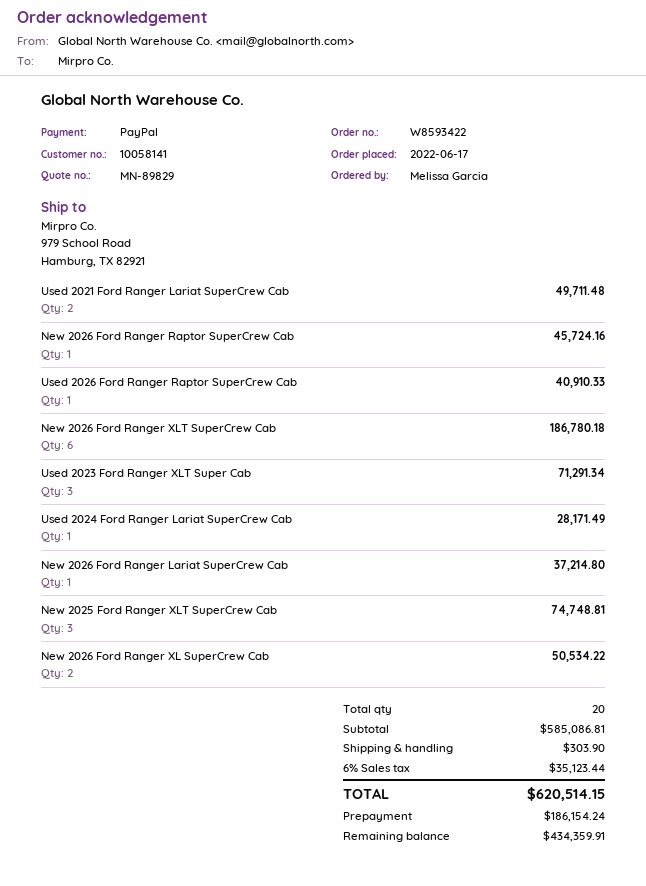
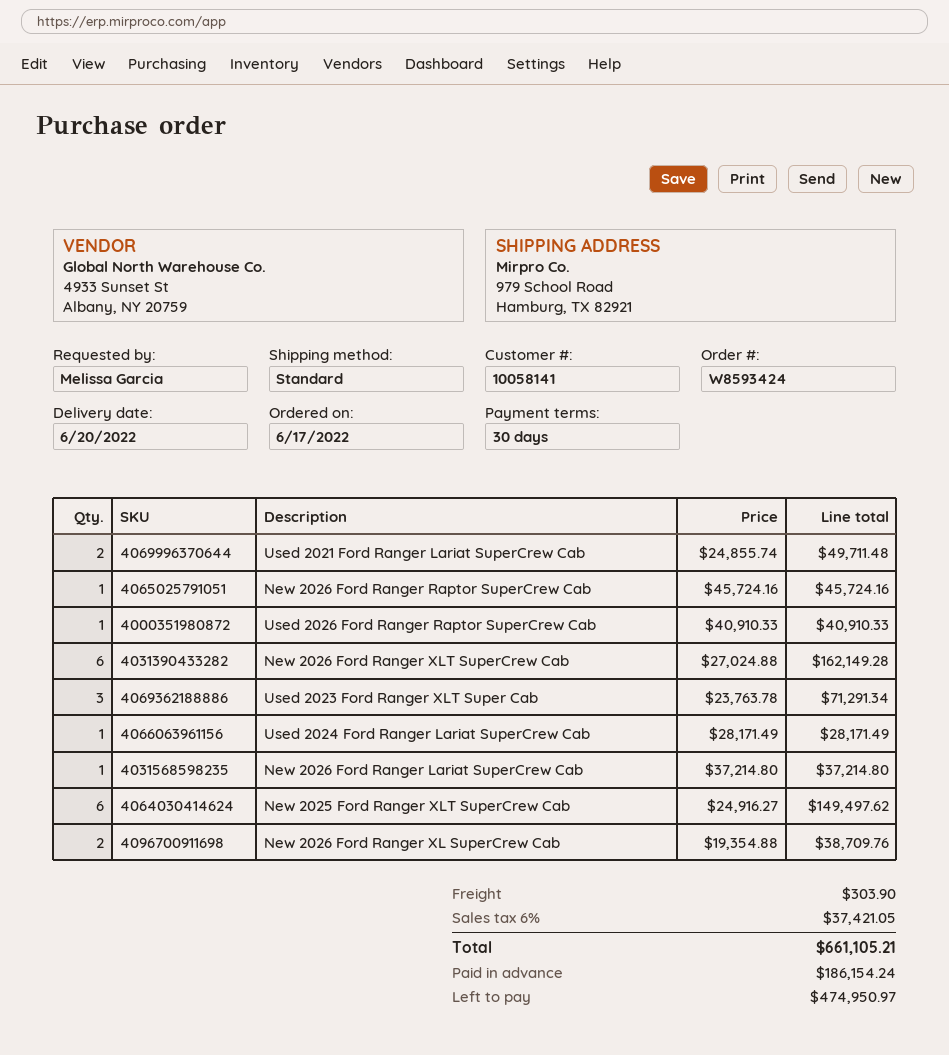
order number: W8593422 -> W8593424
New 2026 Ford Ranger XLT SuperCrew Cab: 6 for 186780.18 -> 6 for 162149.28
New 2025 Ford Ranger XLT SuperCrew Cab: 3 for 74748.81 -> 6 for 149497.62
New 2026 Ford Ranger XL SuperCrew Cab: 2 for 50534.22 -> 2 for 38709.76
tax: 6% = 35123.44 -> 6% = 37421.05
total: 620514.15 -> 661105.21
balance: 434359.91 -> 474950.97

